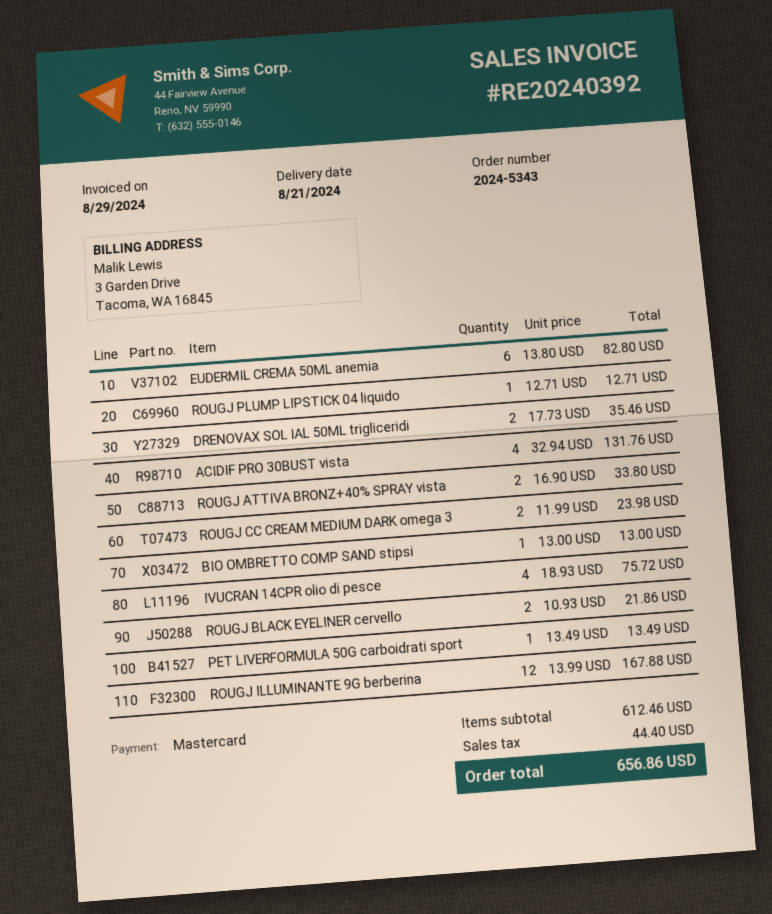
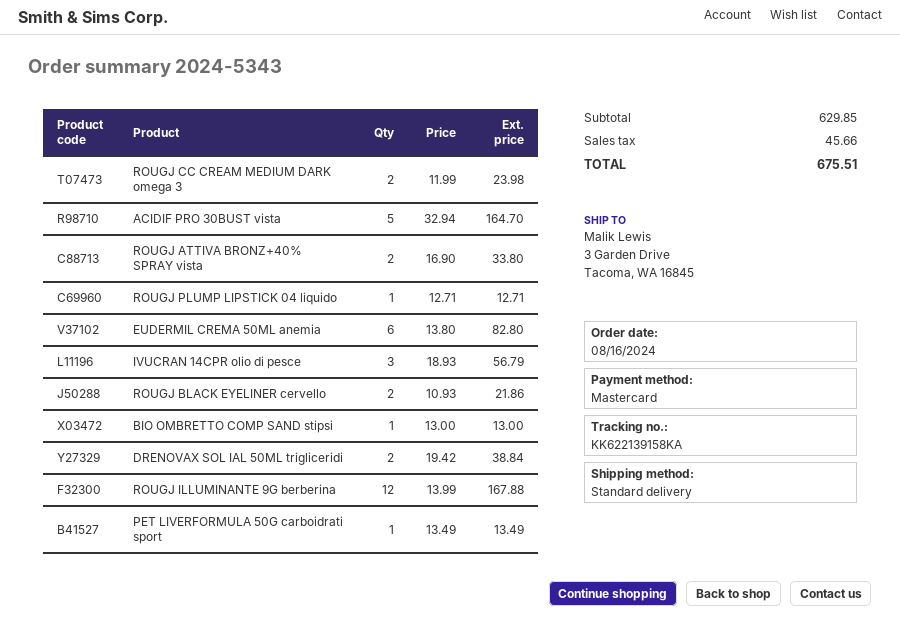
DRENOVAX SOL IAL 50ML trigliceridi: 2 x 17.73 = 35.46 -> 2 x 19.42 = 38.84
ACIDIF PRO 30BUST vista: 4 x 32.94 = 131.76 -> 5 x 32.94 = 164.70
IVUCRAN 14CPR olio di pesce: 4 x 18.93 = 75.72 -> 3 x 18.93 = 56.79
subtotal: 612.46 -> 629.85
tax: 44.40 -> 45.66
total: 656.86 -> 675.51

